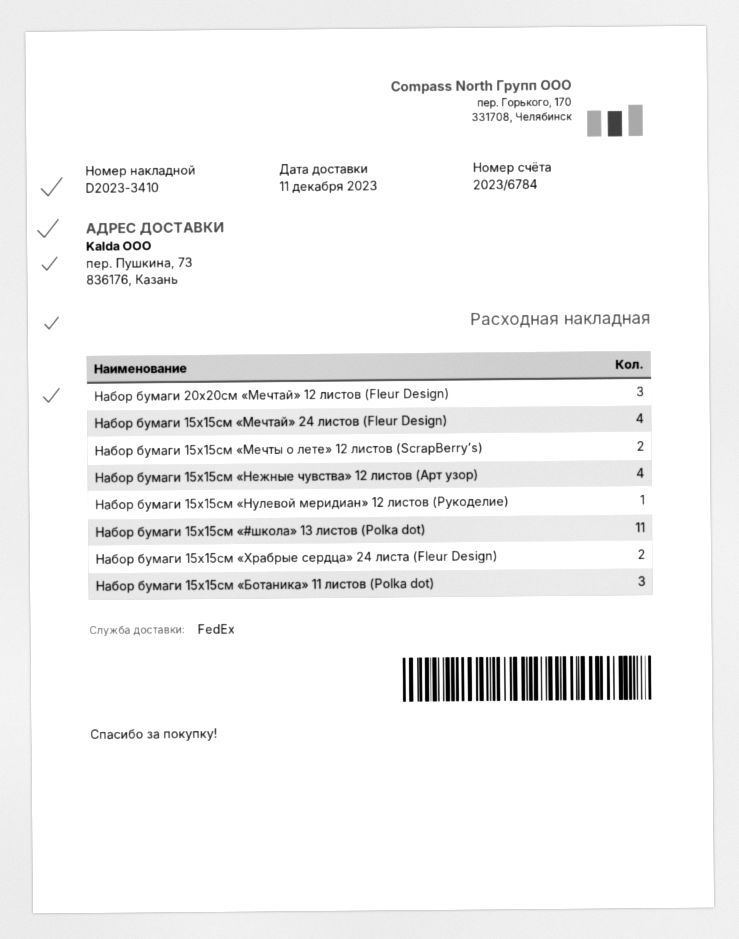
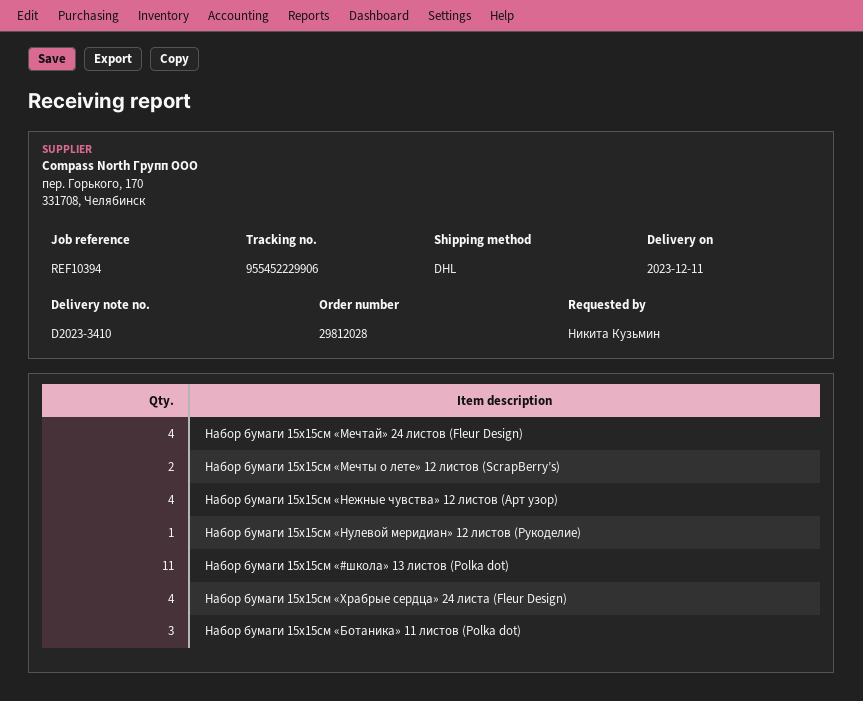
shipping method: FedEx -> DHL
Набор бумаги 20х20см «Мечтай» 12 листов (Fleur Design): 3 -> none
Набор бумаги 15х15см «Храбрые сердца» 24 листа (Fleur Design): 2 -> 4

